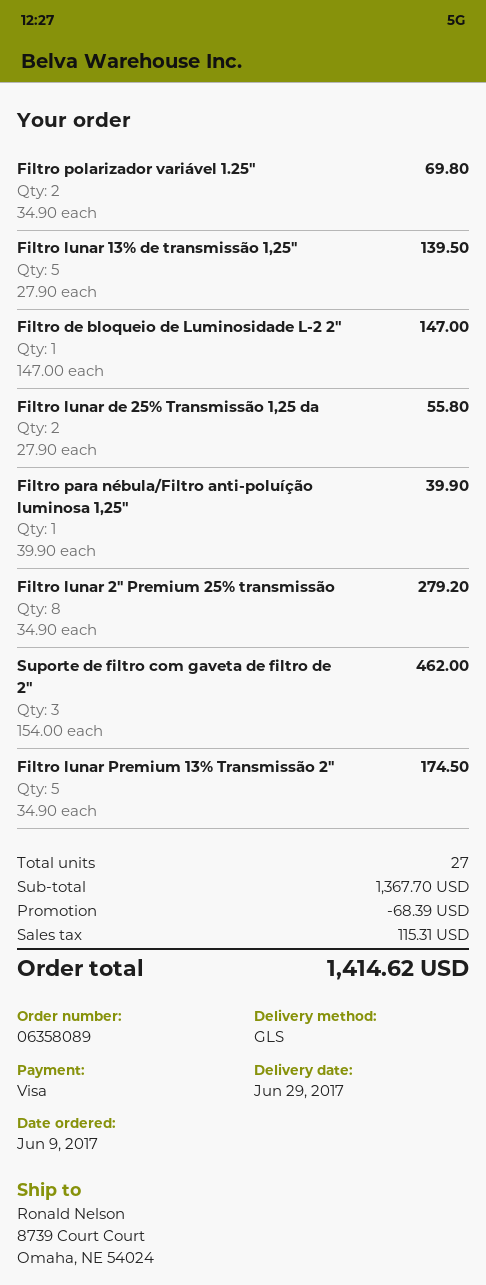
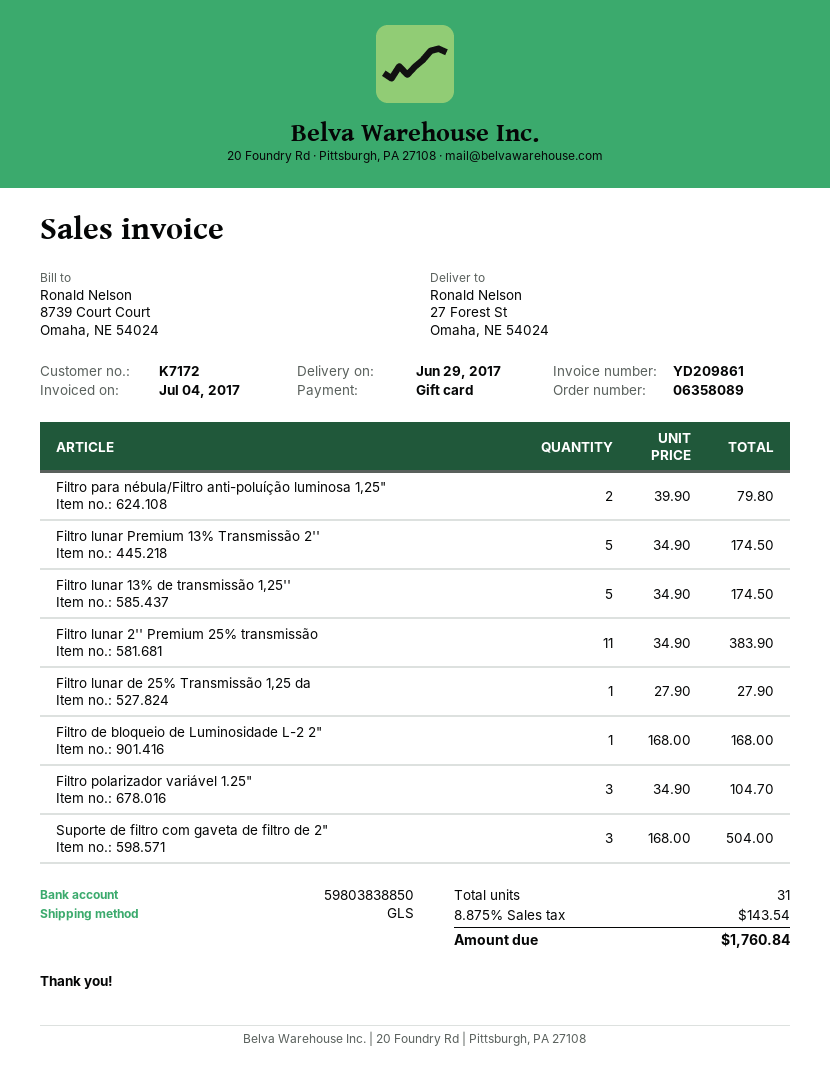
payment method: Visa -> gift card
ship to: 8739 Court Court, Omaha, NE 54024 -> 27 Forest St, Omaha, NE 54024
Filtro polarizador variável 1.25": 2 x 34.90 = 69.80 -> 3 x 34.90 = 104.70
Filtro lunar 13% de transmissão 1,25'': 5 x 27.90 = 139.50 -> 5 x 34.90 = 174.50
Filtro de bloqueio de Luminosidade L-2 2": 1 x 147.00 = 147.00 -> 1 x 168.00 = 168.00
Filtro lunar de 25% Transmissão 1,25 da: 2 x 27.90 = 55.80 -> 1 x 27.90 = 27.90
Filtro para nébula/Filtro anti-poluíção luminosa 1,25": 1 x 39.90 = 39.90 -> 2 x 39.90 = 79.80
Filtro lunar 2'' Premium 25% transmissão: 8 x 34.90 = 279.20 -> 11 x 34.90 = 383.90
Suporte de filtro com gaveta de filtro de 2": 3 x 154.00 = 462.00 -> 3 x 168.00 = 504.00
total quantity: 27 -> 31
discount: 68.39 -> none
tax: 115.31 -> 143.54
total: 1414.62 -> 1760.84

